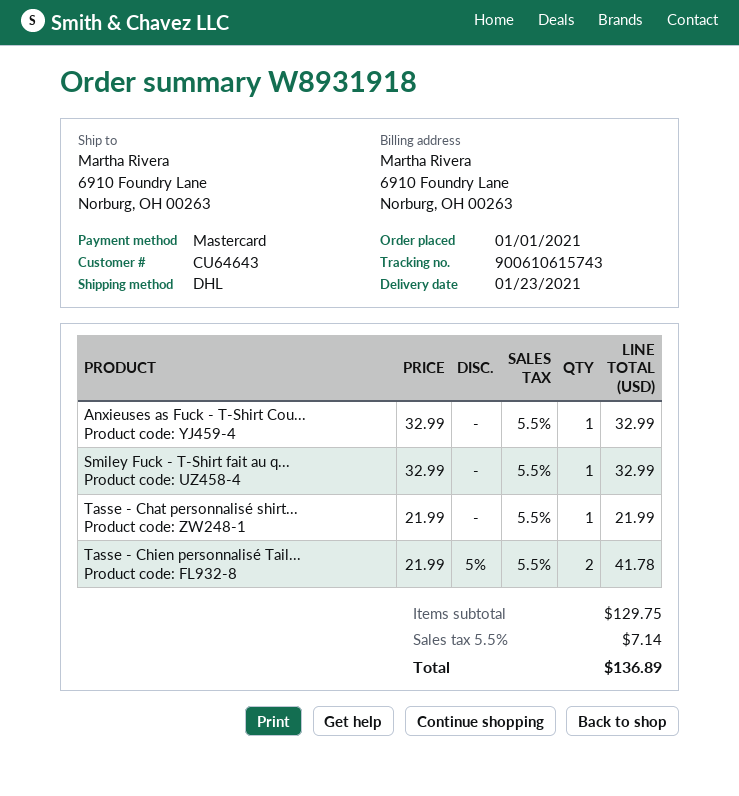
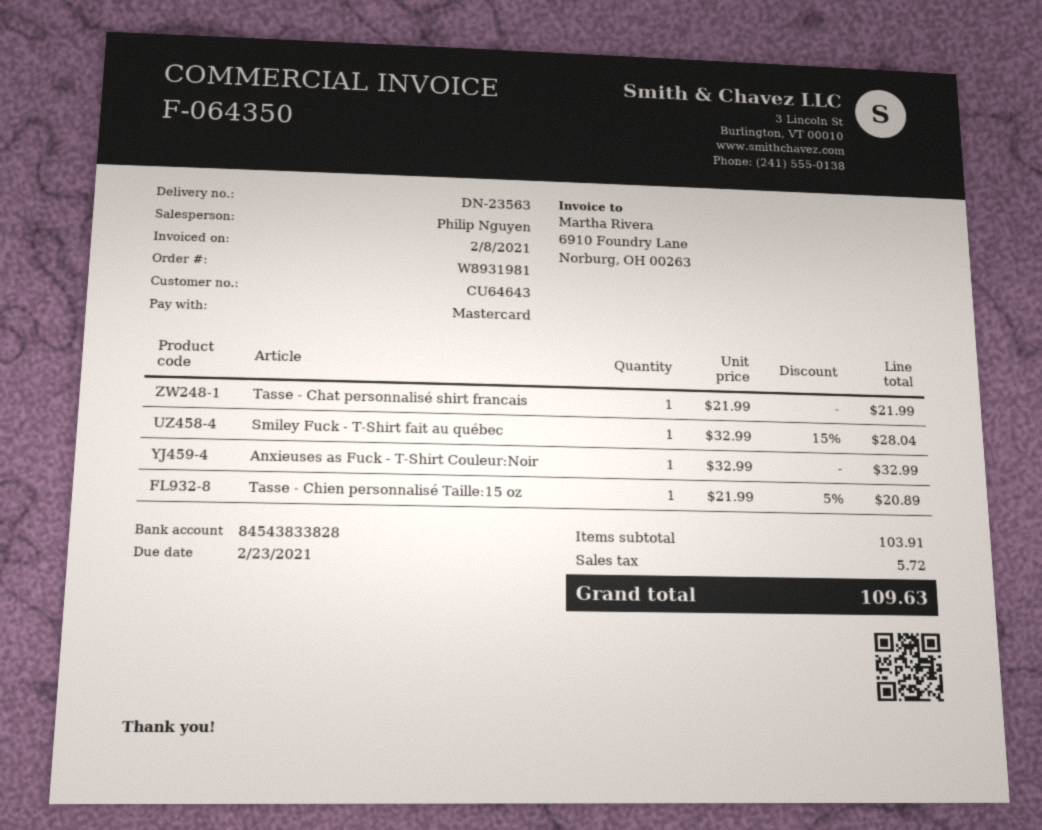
order number: W8931918 -> W8931981
Smiley Fuck - T-Shirt fait au q...: 1 x 32.99 = 32.99 -> 1 x 32.99 - 15% = 28.04
Tasse - Chien personnalisé Tail...: 2 x 21.99 - 5% = 41.78 -> 1 x 21.99 - 5% = 20.89
subtotal: 129.75 -> 103.91
tax: 7.14 -> 5.72
total: 136.89 -> 109.63

